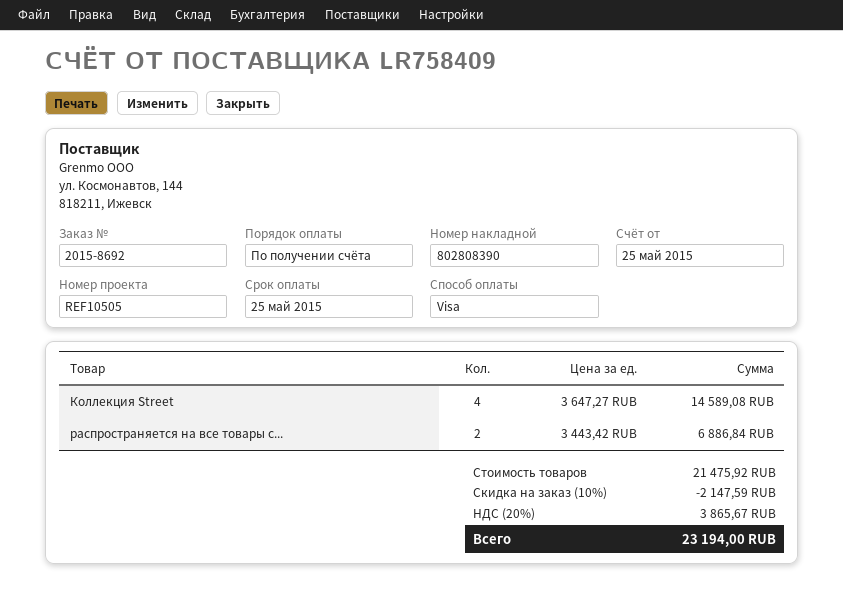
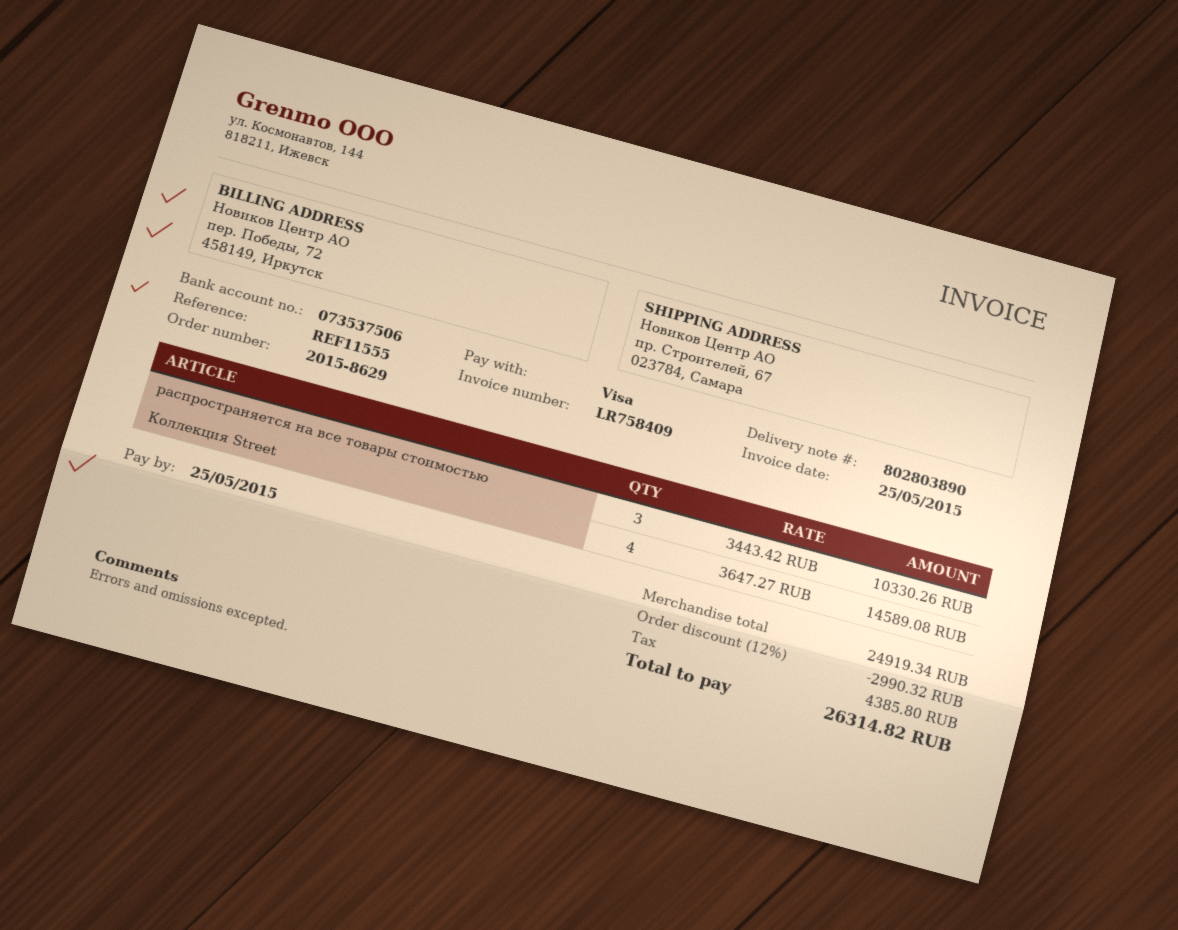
order number: 2015-8692 -> 2015-8629
delivery note number: 802808390 -> 802803890
reference: REF10505 -> REF11555
распространяется на все товары с...: 2 x 3443.42 = 6886.84 -> 3 x 3443.42 = 10330.26
subtotal: 21475.92 -> 24919.34
discount: 10% = 2147.59 -> 12% = 2990.32
tax: 3865.67 -> 4385.80
total: 23194.00 -> 26314.82

